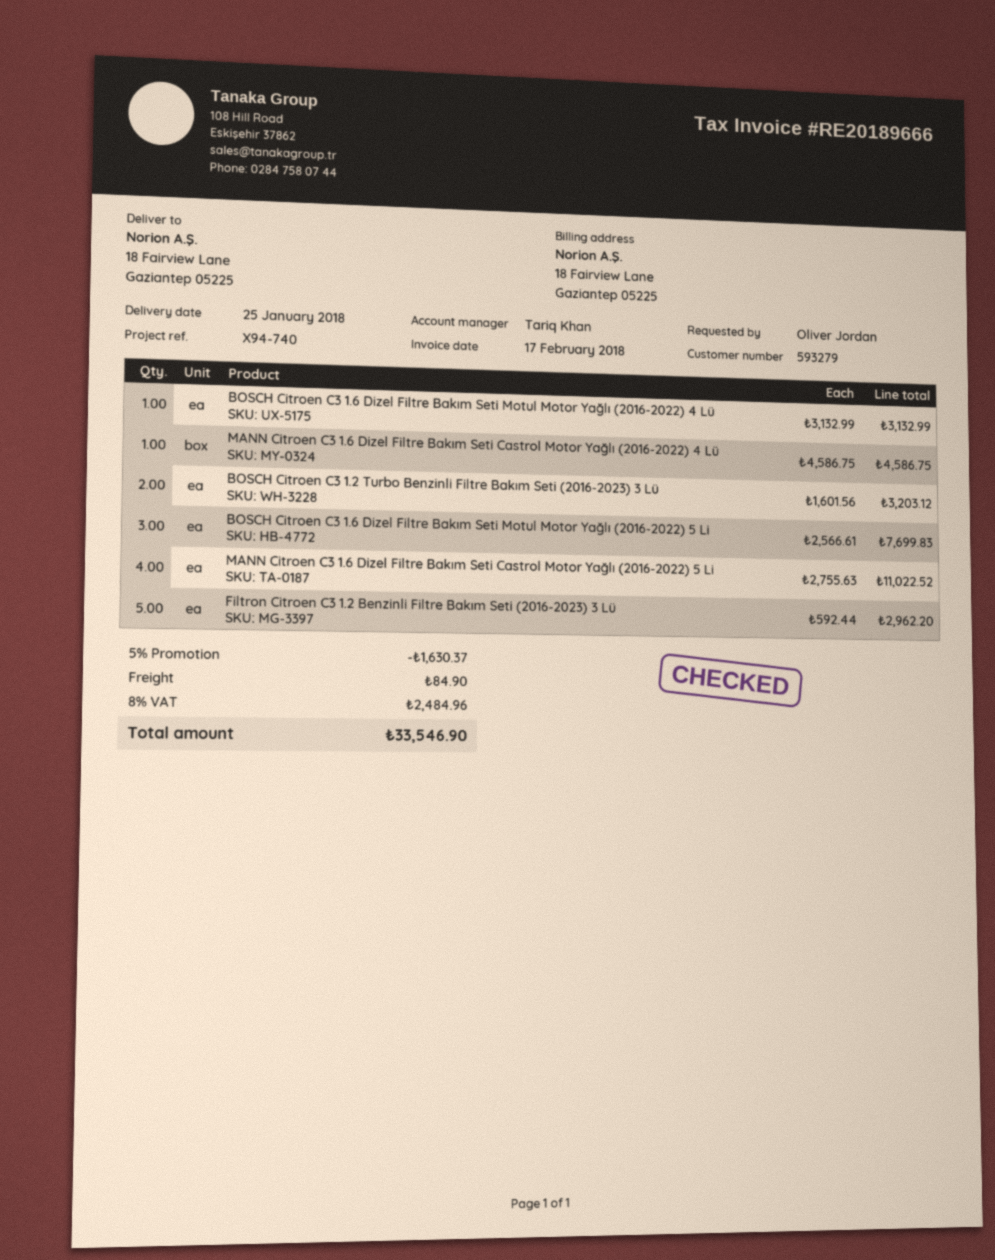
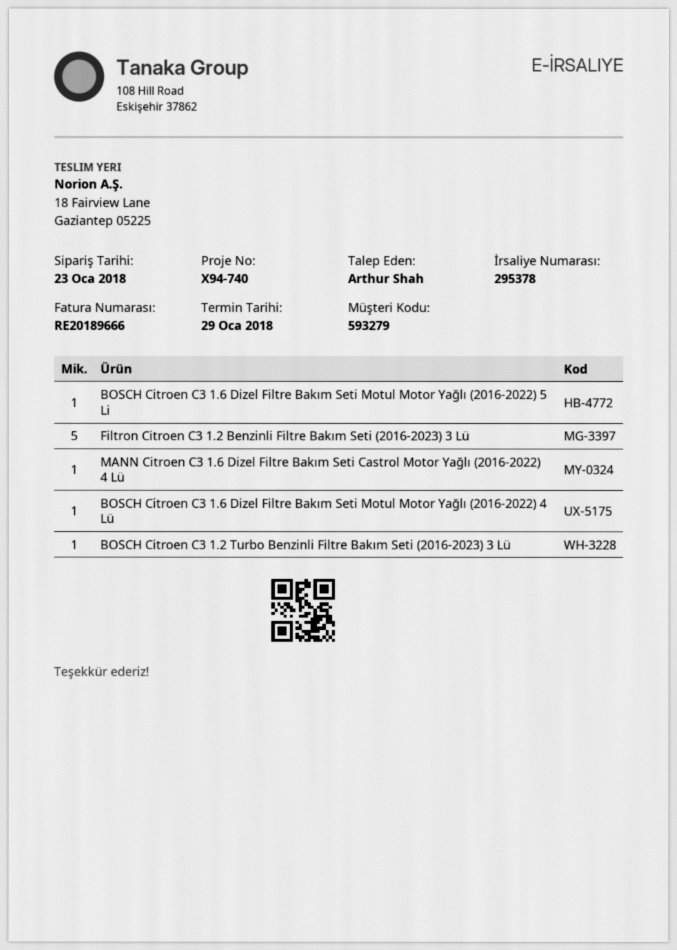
delivery date: 2018-01-25 -> 2018-01-29
ordered by: Oliver Jordan -> Arthur Shah
BOSCH Citroen C3 1.2 Turbo Benzinli Filtre Bakım Seti (2016-2023) 3 Lü: 2 -> 1
BOSCH Citroen C3 1.6 Dizel Filtre Bakım Seti Motul Motor Yağlı (2016-2022) 5 Li: 3 -> 1
MANN Citroen C3 1.6 Dizel Filtre Bakım Seti Castrol Motor Yağlı (2016-2022) 5 Li: 4 -> none

